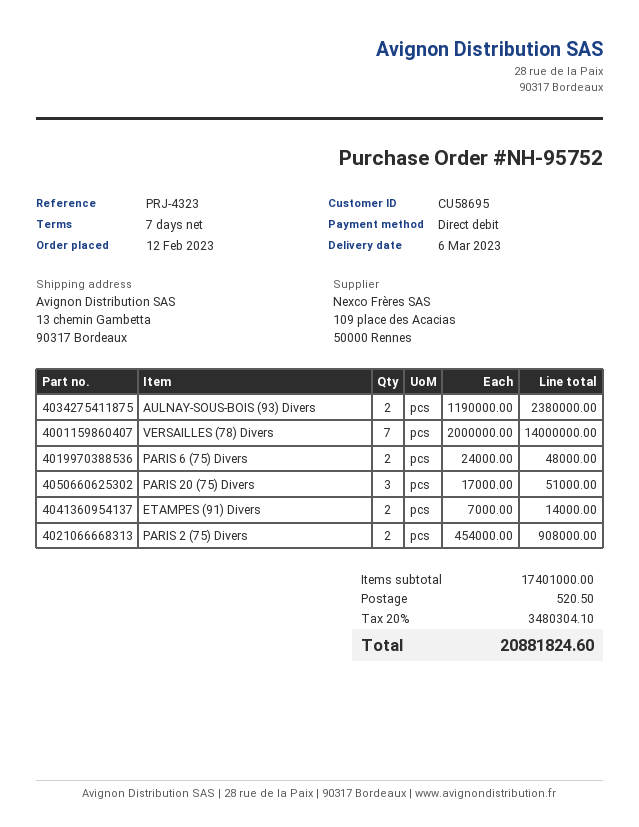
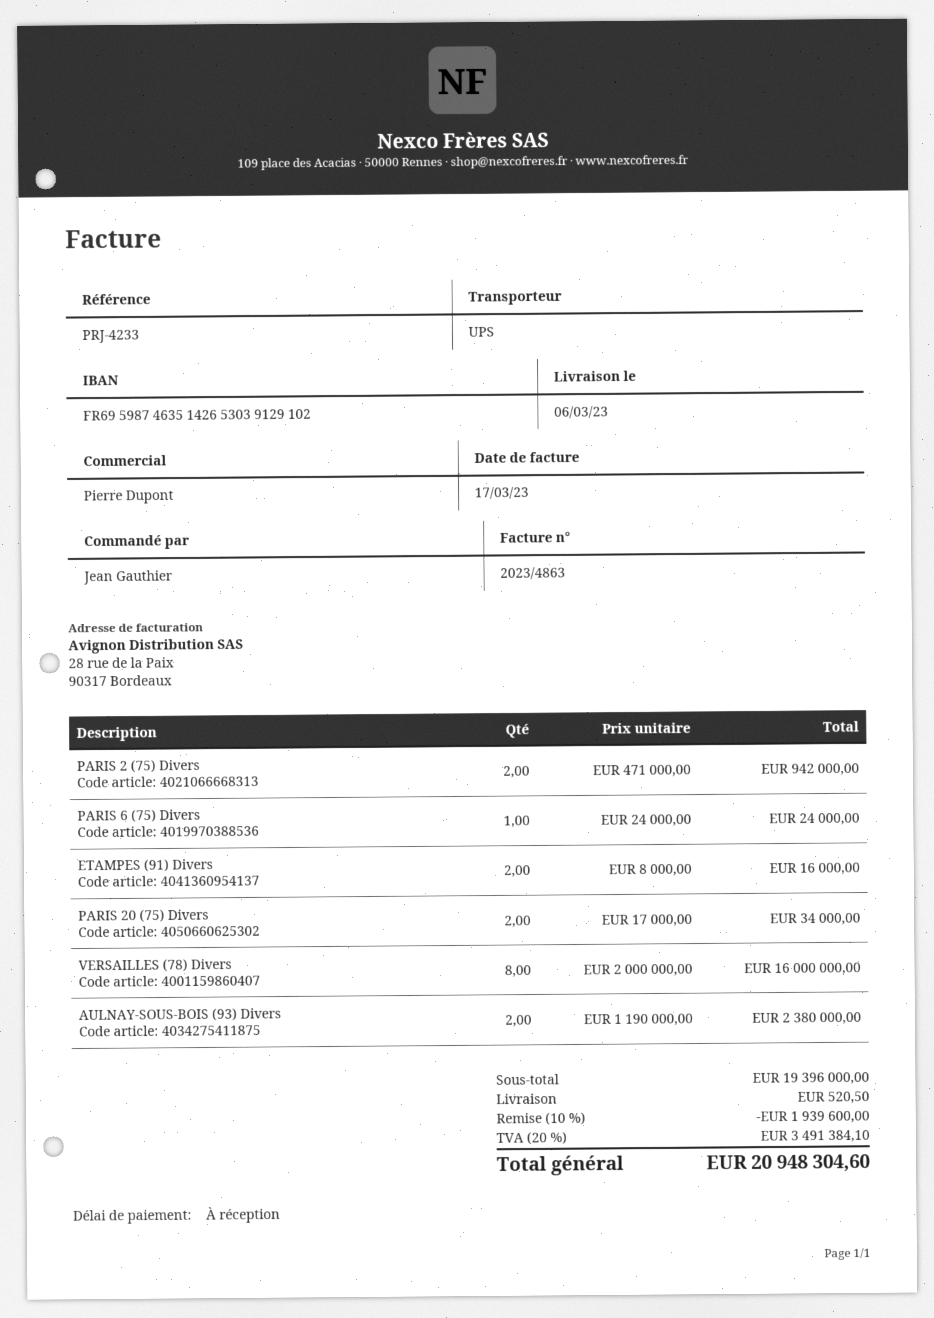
payment terms: 7 days -> on receipt
reference: PRJ-4323 -> PRJ-4233
VERSAILLES (78) Divers: 7 x 2000000.00 = 14000000.00 -> 8 x 2000000.00 = 16000000.00
PARIS 6 (75) Divers: 2 x 24000.00 = 48000.00 -> 1 x 24000.00 = 24000.00
PARIS 20 (75) Divers: 3 x 17000.00 = 51000.00 -> 2 x 17000.00 = 34000.00
ETAMPES (91) Divers: 2 x 7000.00 = 14000.00 -> 2 x 8000.00 = 16000.00
PARIS 2 (75) Divers: 2 x 454000.00 = 908000.00 -> 2 x 471000.00 = 942000.00
subtotal: 17401000.00 -> 19396000.00
discount: none -> 10% = 1939600.00
tax: 20% = 3480304.10 -> 20% = 3491384.10
total: 20881824.60 -> 20948304.60

